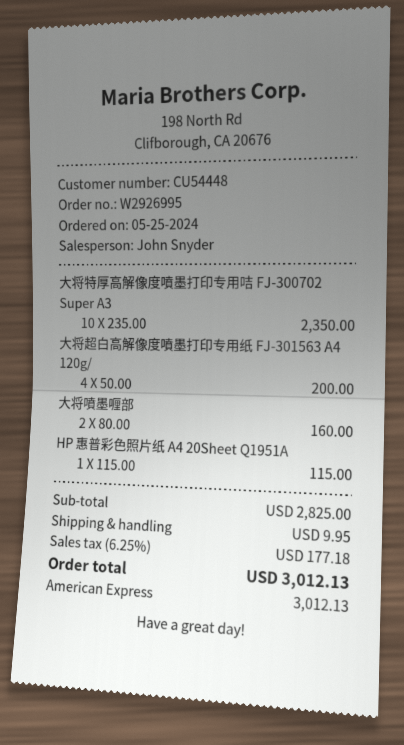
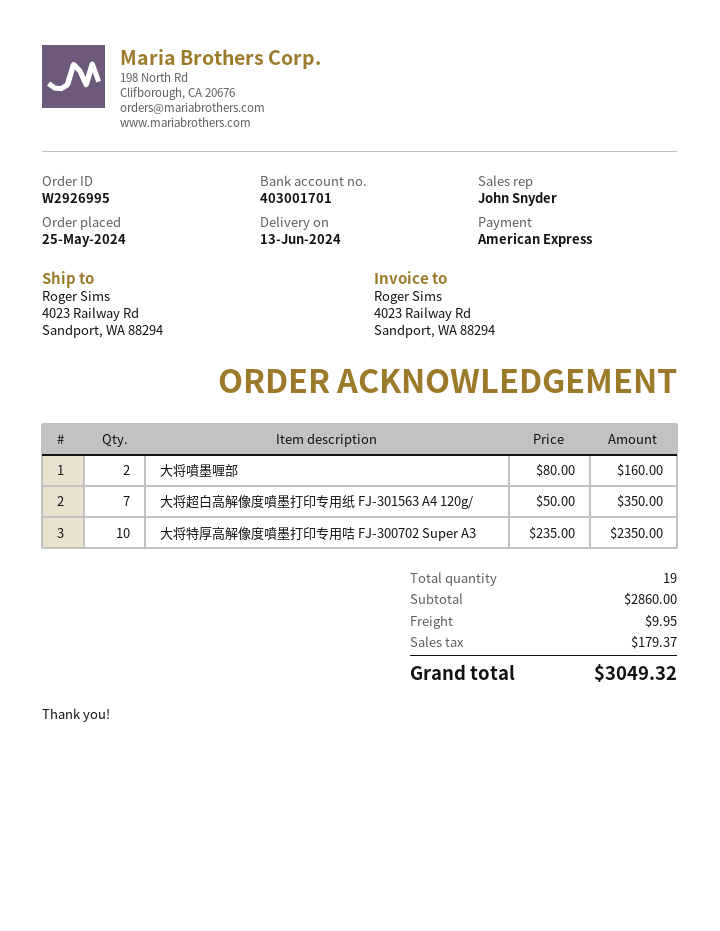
大将超白高解像度噴墨打印专用纸 FJ-301563 A4 120g/: 4 x 50.00 = 200.00 -> 7 x 50.00 = 350.00
HP 惠普彩色照片纸 A4 20Sheet Q1951A: 1 x 115.00 = 115.00 -> none
subtotal: 2825.00 -> 2860.00
tax: 177.18 -> 179.37
total: 3012.13 -> 3049.32

